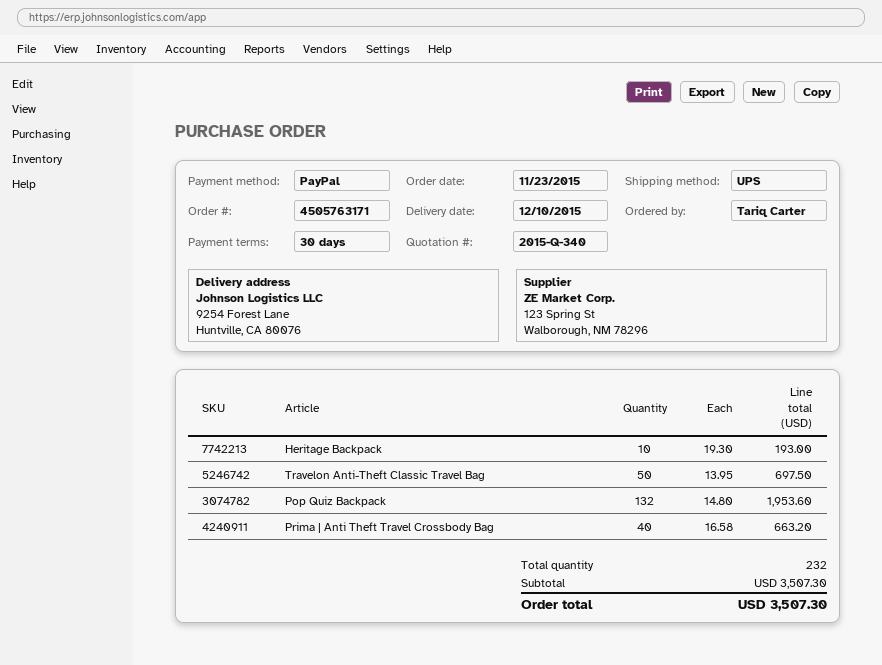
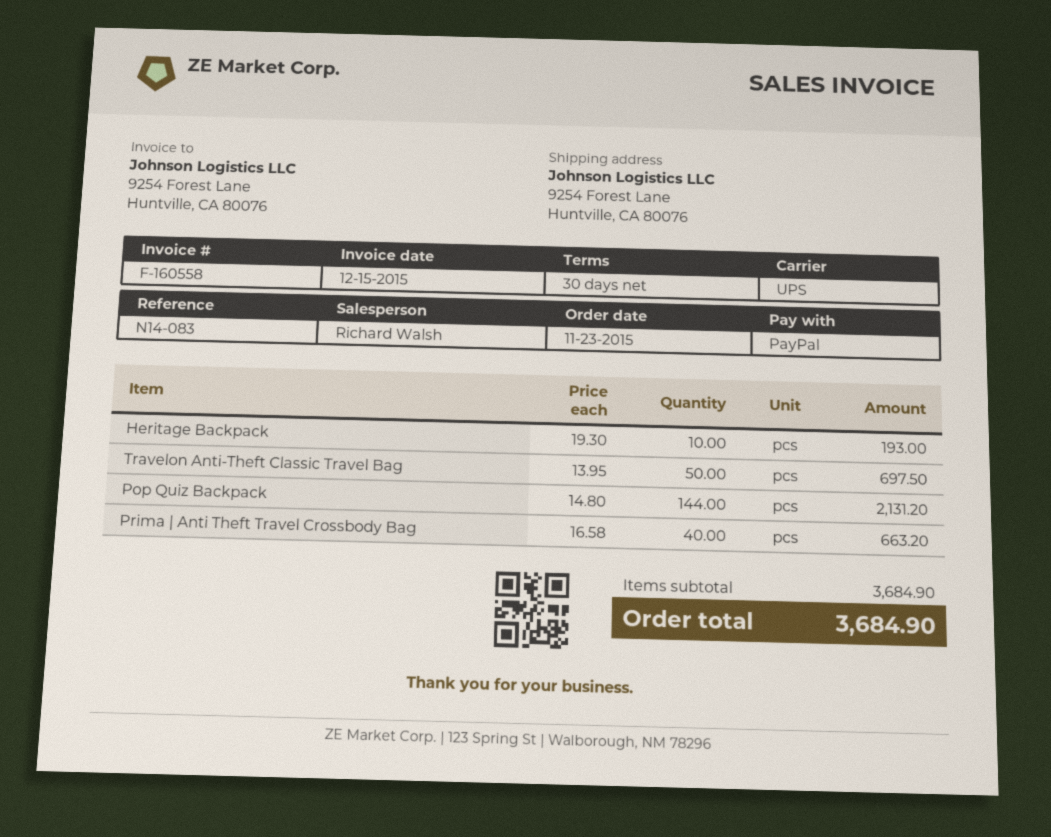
Pop Quiz Backpack: 132 x 14.80 = 1953.60 -> 144 x 14.80 = 2131.20
subtotal: 3507.30 -> 3684.90
total: 3507.30 -> 3684.90

